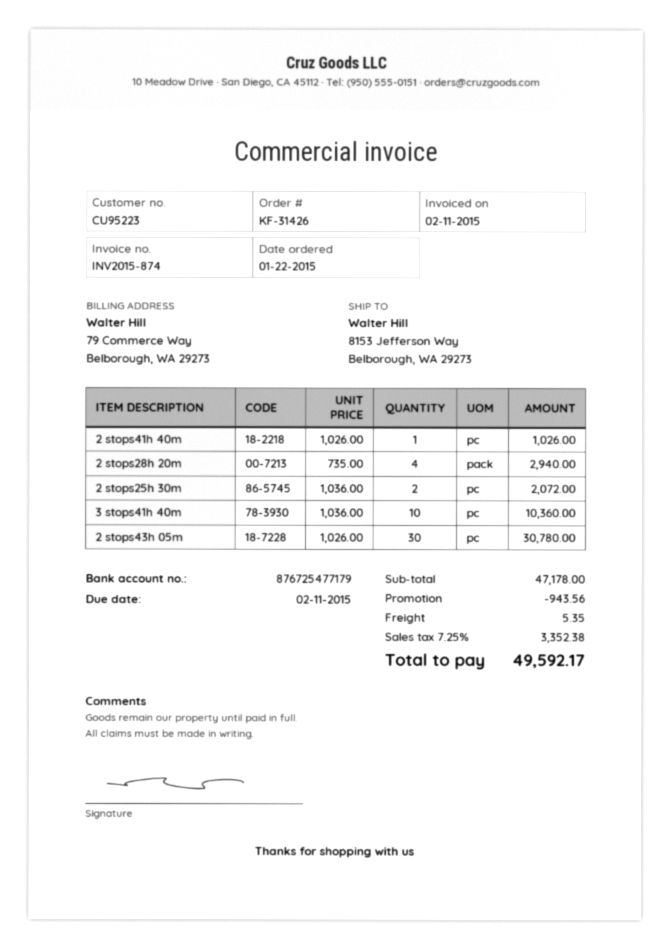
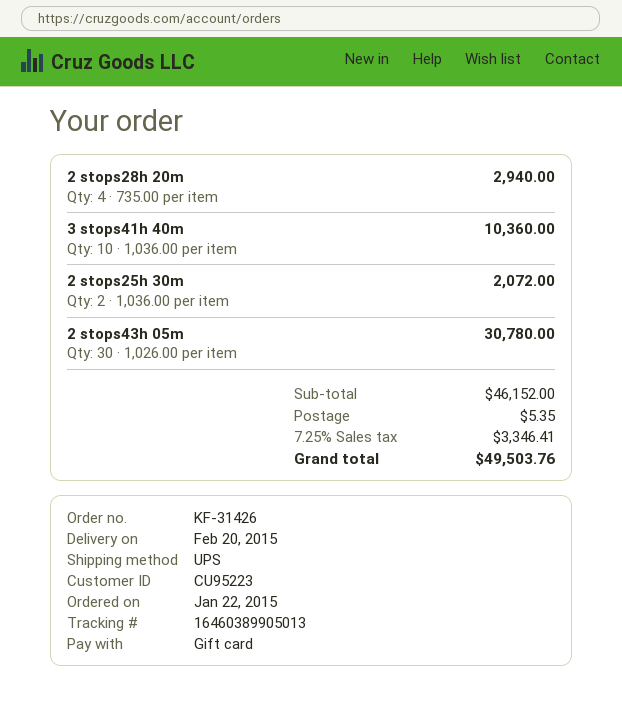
2 stops41h 40m: 1 x 1026.00 = 1026.00 -> none
subtotal: 47178.00 -> 46152.00
discount: 943.56 -> none
tax: 7.25% = 3352.38 -> 7.25% = 3346.41
total: 49592.17 -> 49503.76

